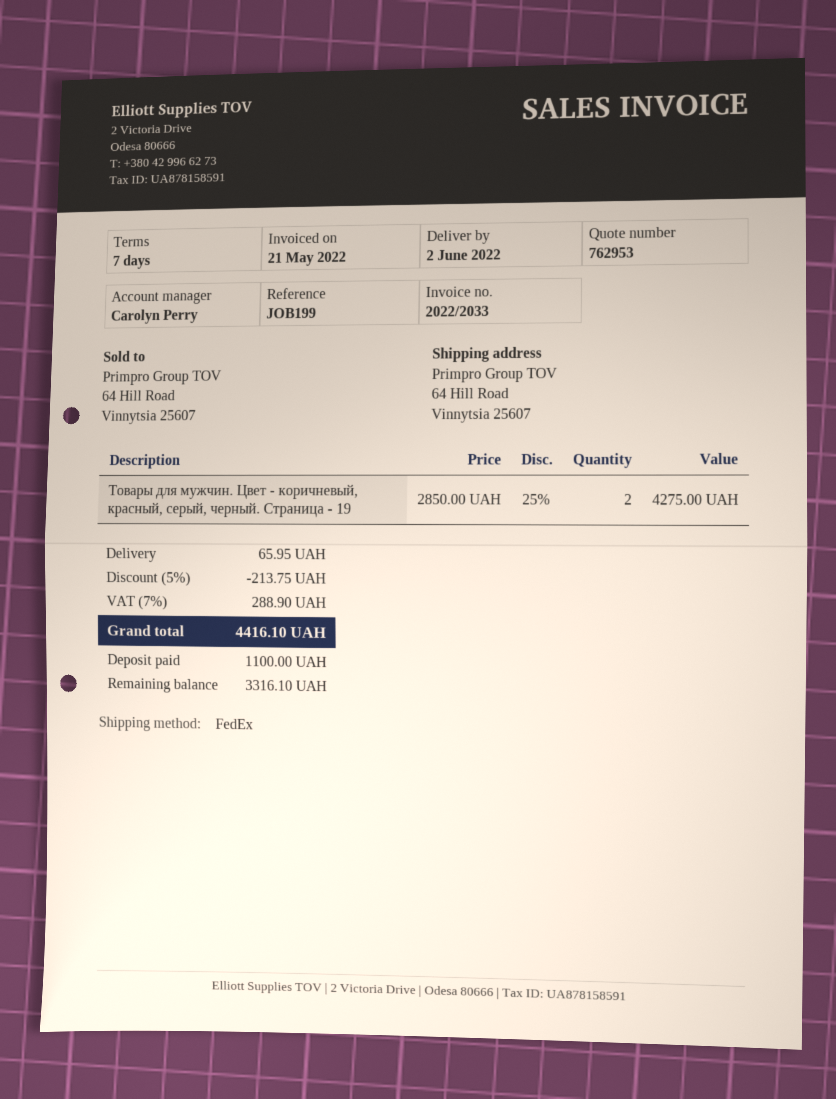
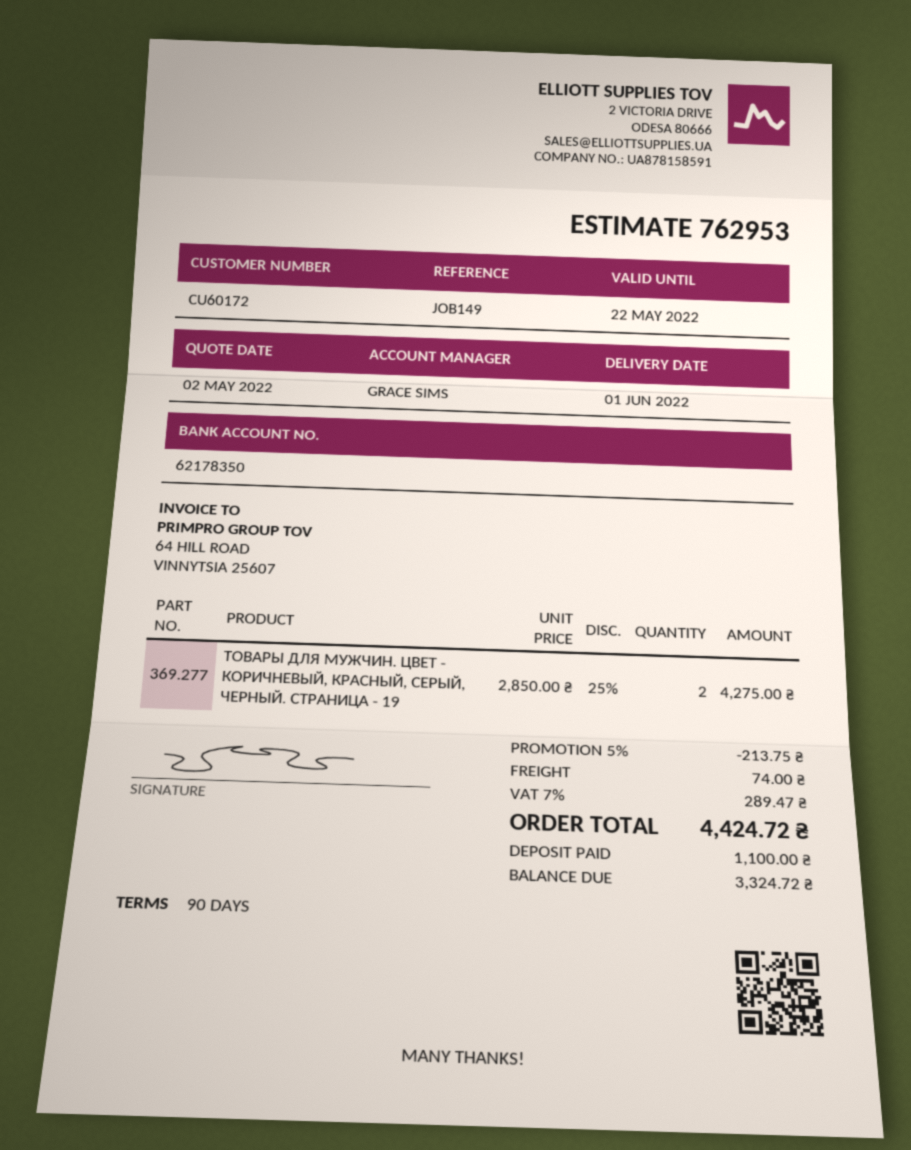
delivery date: 2022-06-02 -> 2022-06-01
payment terms: 7 days -> 90 days
reference: JOB199 -> JOB149
sales rep: Carolyn Perry -> GRACE SIMS
shipping: 65.95 -> 74.00
tax: 7% = 288.90 -> 7% = 289.47
total: 4416.10 -> 4424.72
balance: 3316.10 -> 3324.72

